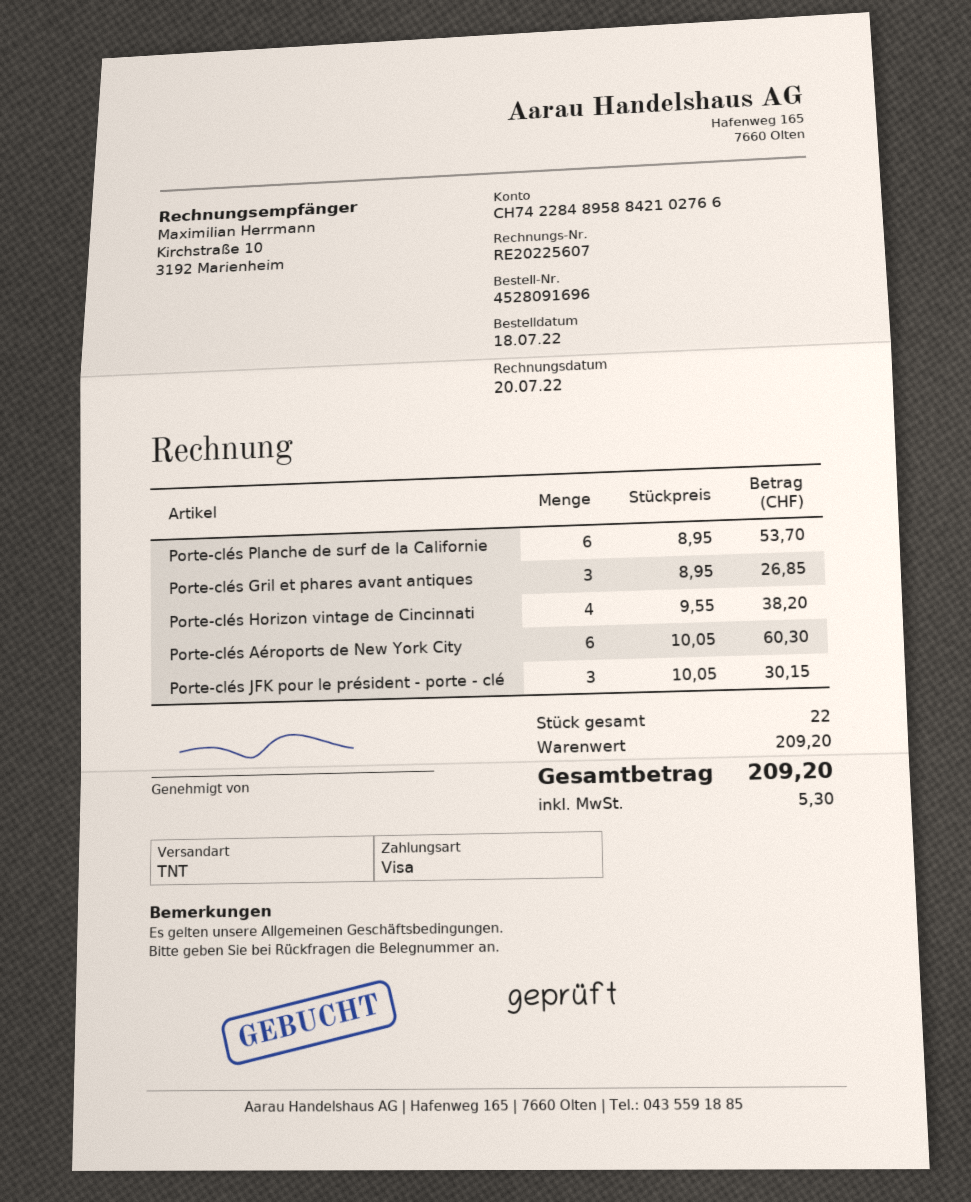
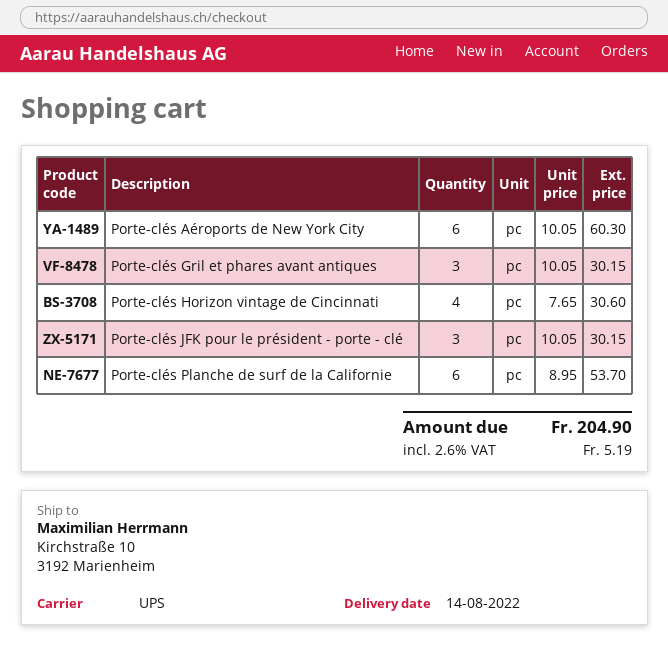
shipping method: TNT -> UPS
Porte-clés Gril et phares avant antiques: 3 x 8.95 = 26.85 -> 3 x 10.05 = 30.15
Porte-clés Horizon vintage de Cincinnati: 4 x 9.55 = 38.20 -> 4 x 7.65 = 30.60
tax: 5.30 -> 5.19
total: 209.20 -> 204.90

